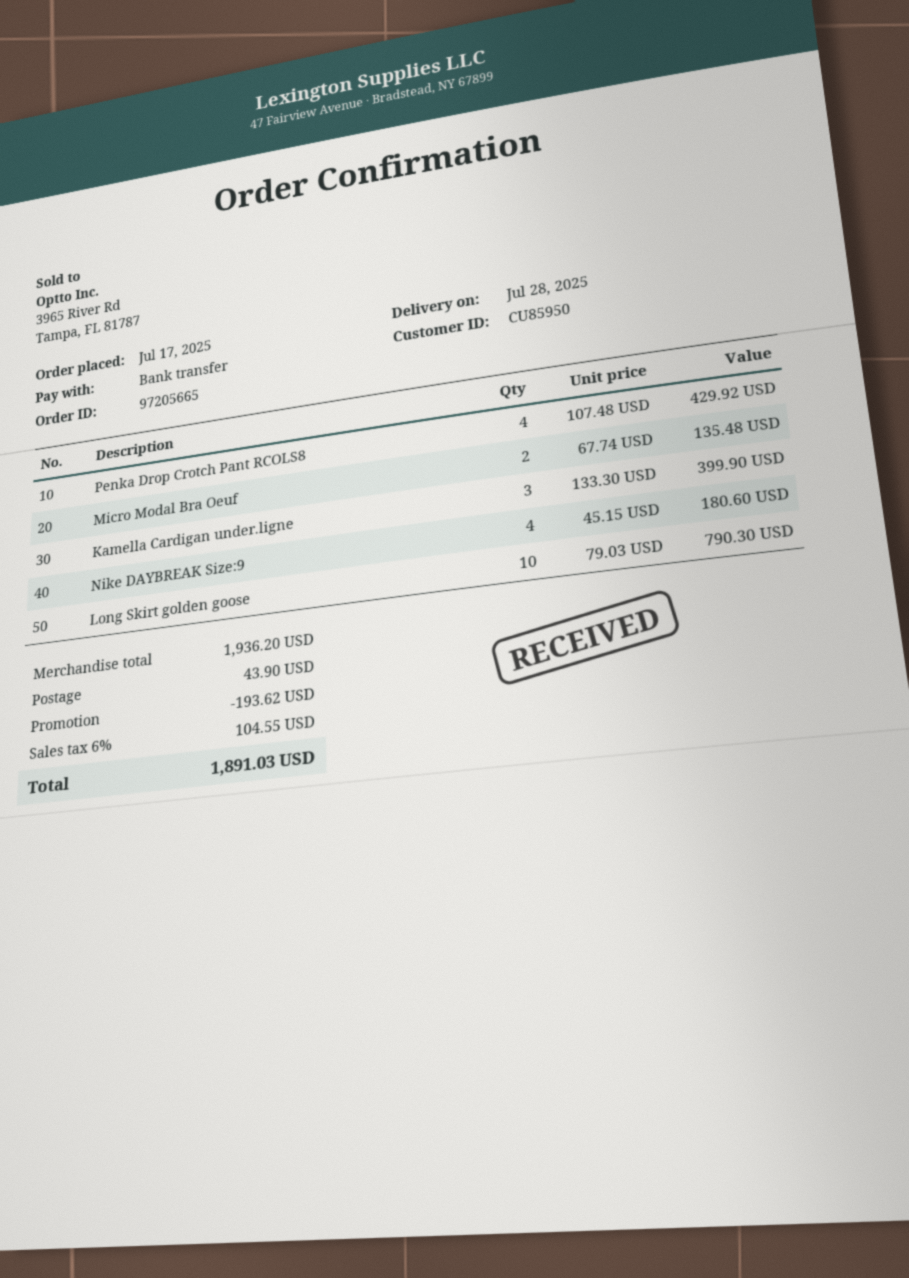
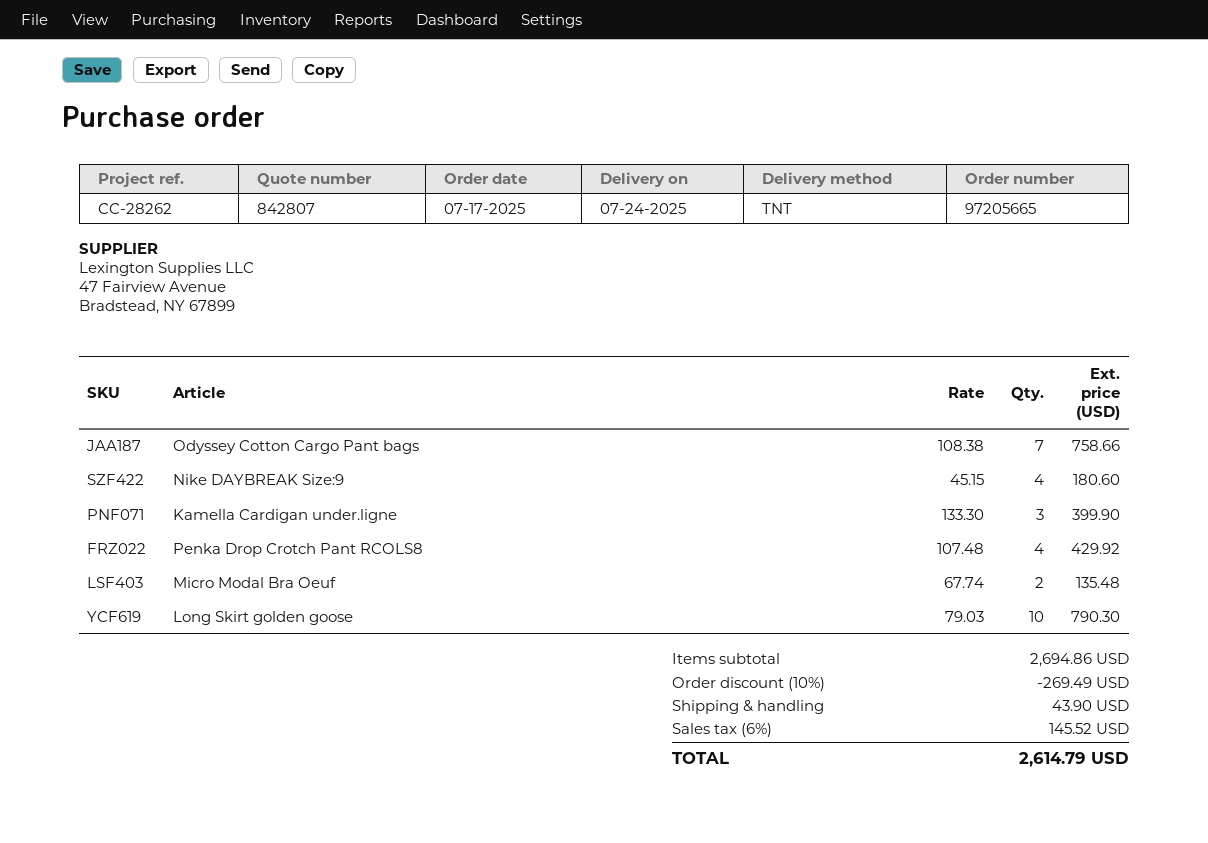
delivery date: 2025-07-28 -> 2025-07-24
Odyssey Cotton Cargo Pant bags: none -> 7 x 108.38 = 758.66
subtotal: 1936.20 -> 2694.86
discount: 193.62 -> 269.49
tax: 6% = 104.55 -> 6% = 145.52
total: 1891.03 -> 2614.79

